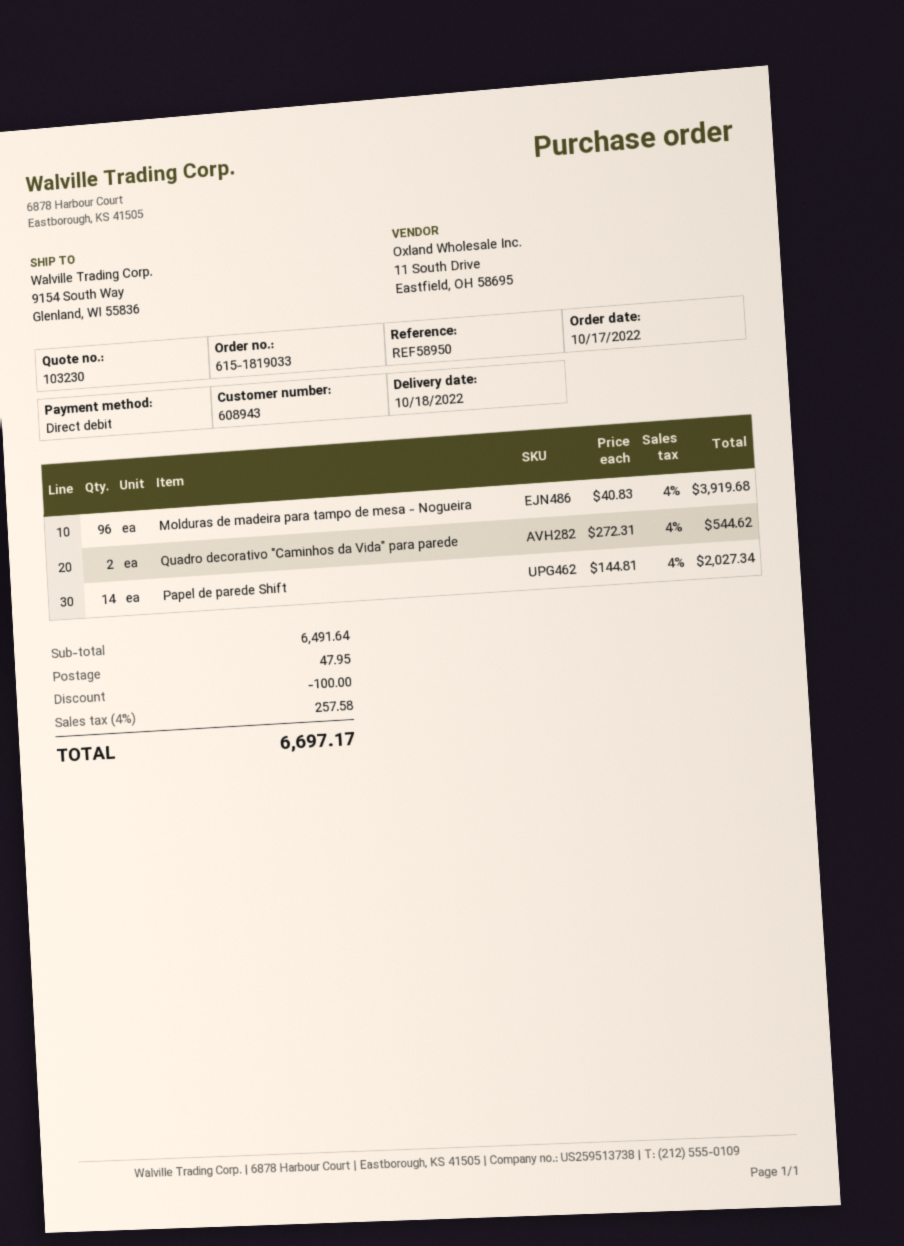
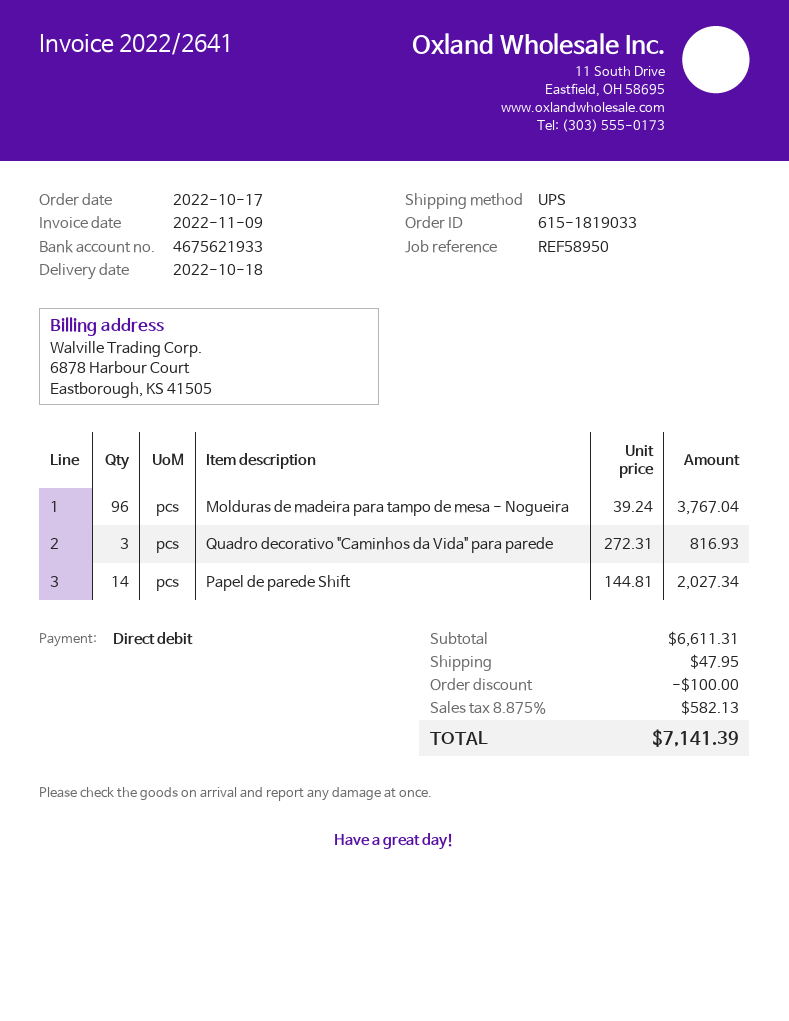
Molduras de madeira para tampo de mesa - Nogueira: 96 x 40.83 = 3919.68 -> 96 x 39.24 = 3767.04
Quadro decorativo "Caminhos da Vida" para parede: 2 x 272.31 = 544.62 -> 3 x 272.31 = 816.93
subtotal: 6491.64 -> 6611.31
tax: 4% = 257.58 -> 8.875% = 582.13
total: 6697.17 -> 7141.39

